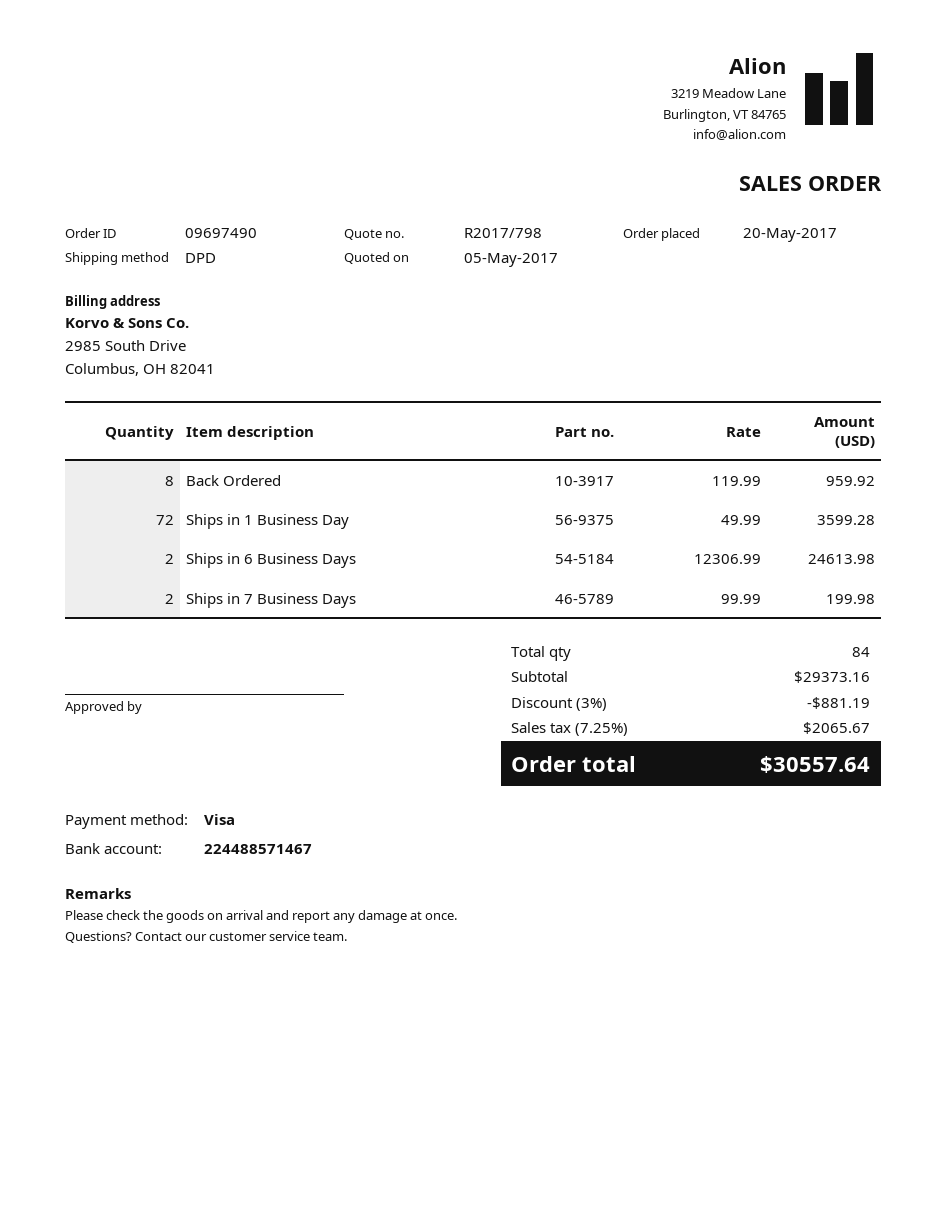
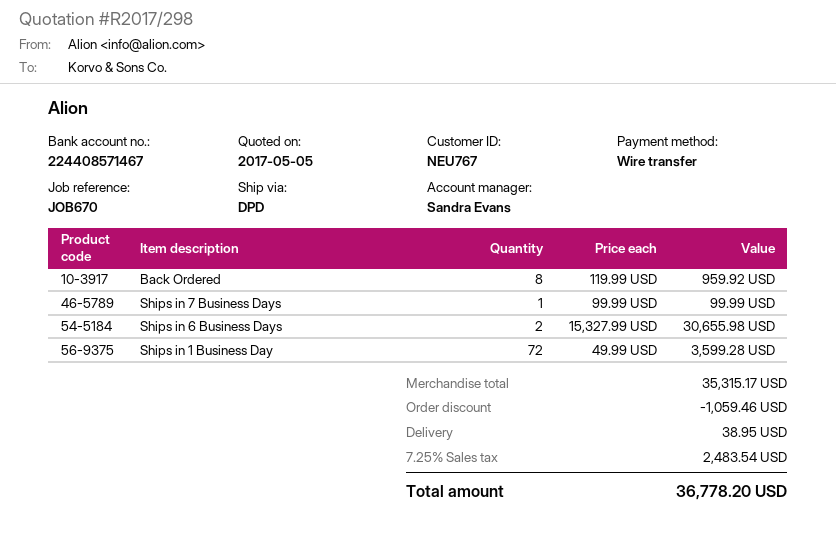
quote number: R2017/798 -> R2017/298
payment method: Visa -> bank transfer
bank account: 224488571467 -> 224408571467
Ships in 6 Business Days: 2 x 12306.99 = 24613.98 -> 2 x 15327.99 = 30655.98
Ships in 7 Business Days: 2 x 99.99 = 199.98 -> 1 x 99.99 = 99.99
subtotal: 29373.16 -> 35315.17
discount: 881.19 -> 1059.46
shipping: none -> 38.95
tax: 7.25% = 2065.67 -> 7.25% = 2483.54
total: 30557.64 -> 36778.20

